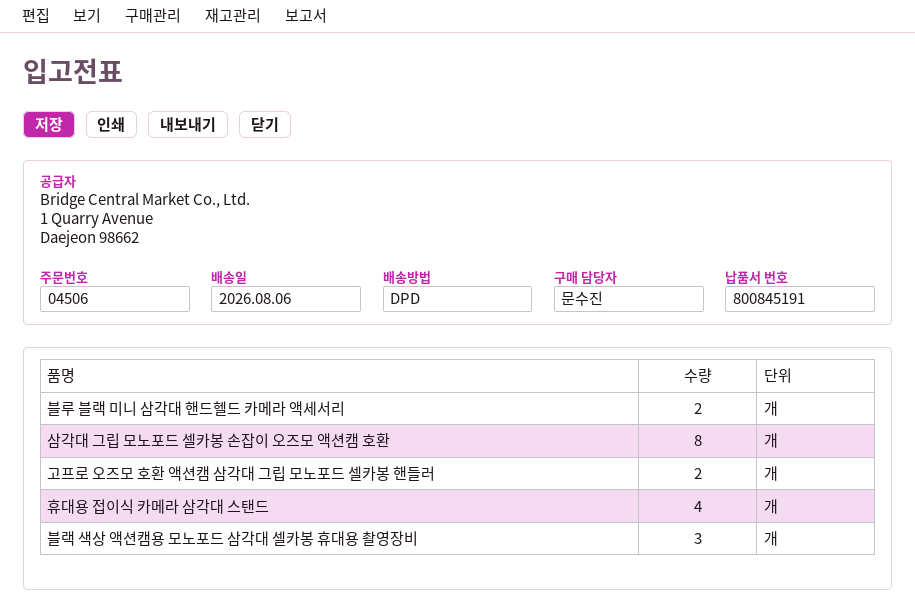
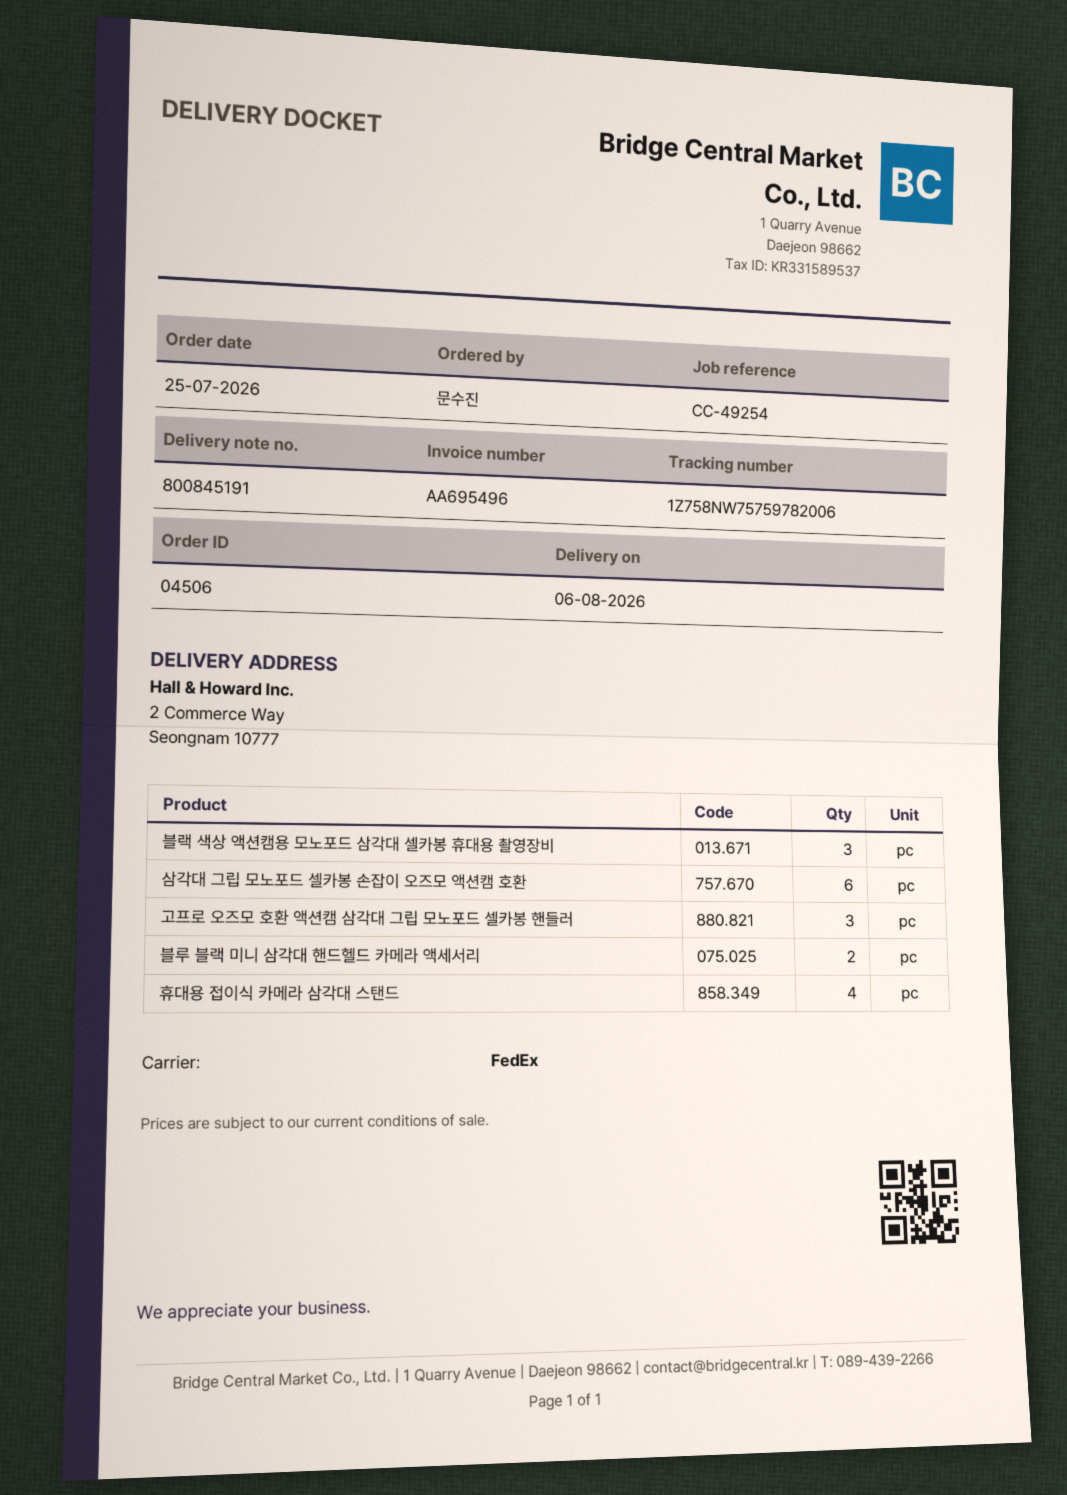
shipping method: DPD -> FedEx
삼각대 그립 모노포드 셀카봉 손잡이 오즈모 액션캠 호환: 8 -> 6
고프로 오즈모 호환 액션캠 삼각대 그립 모노포드 셀카봉 핸들러: 2 -> 3

